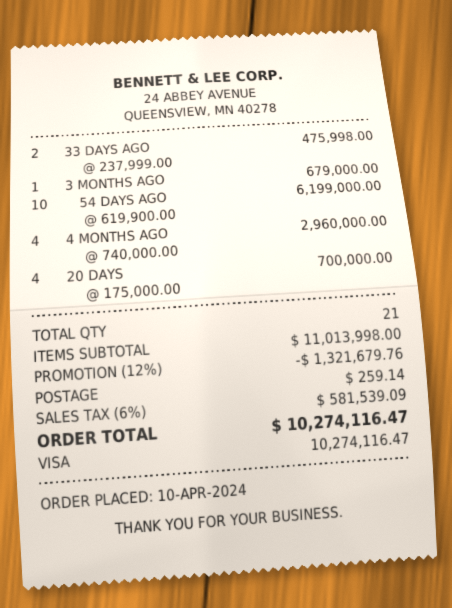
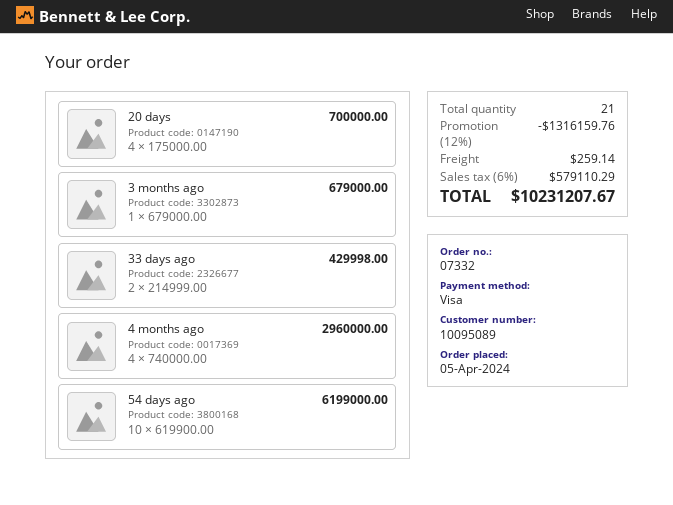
order date: 2024-04-10 -> 2024-04-05
33 DAYS AGO: 2 x 237999.00 = 475998.00 -> 2 x 214999.00 = 429998.00
discount: 12% = 1321679.76 -> 12% = 1316159.76
tax: 6% = 581539.09 -> 6% = 579110.29
total: 10274116.47 -> 10231207.67

